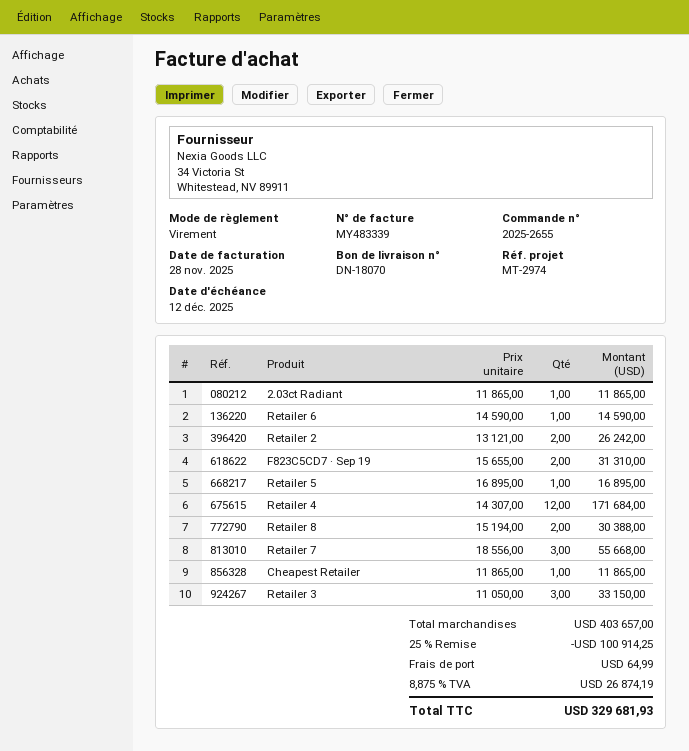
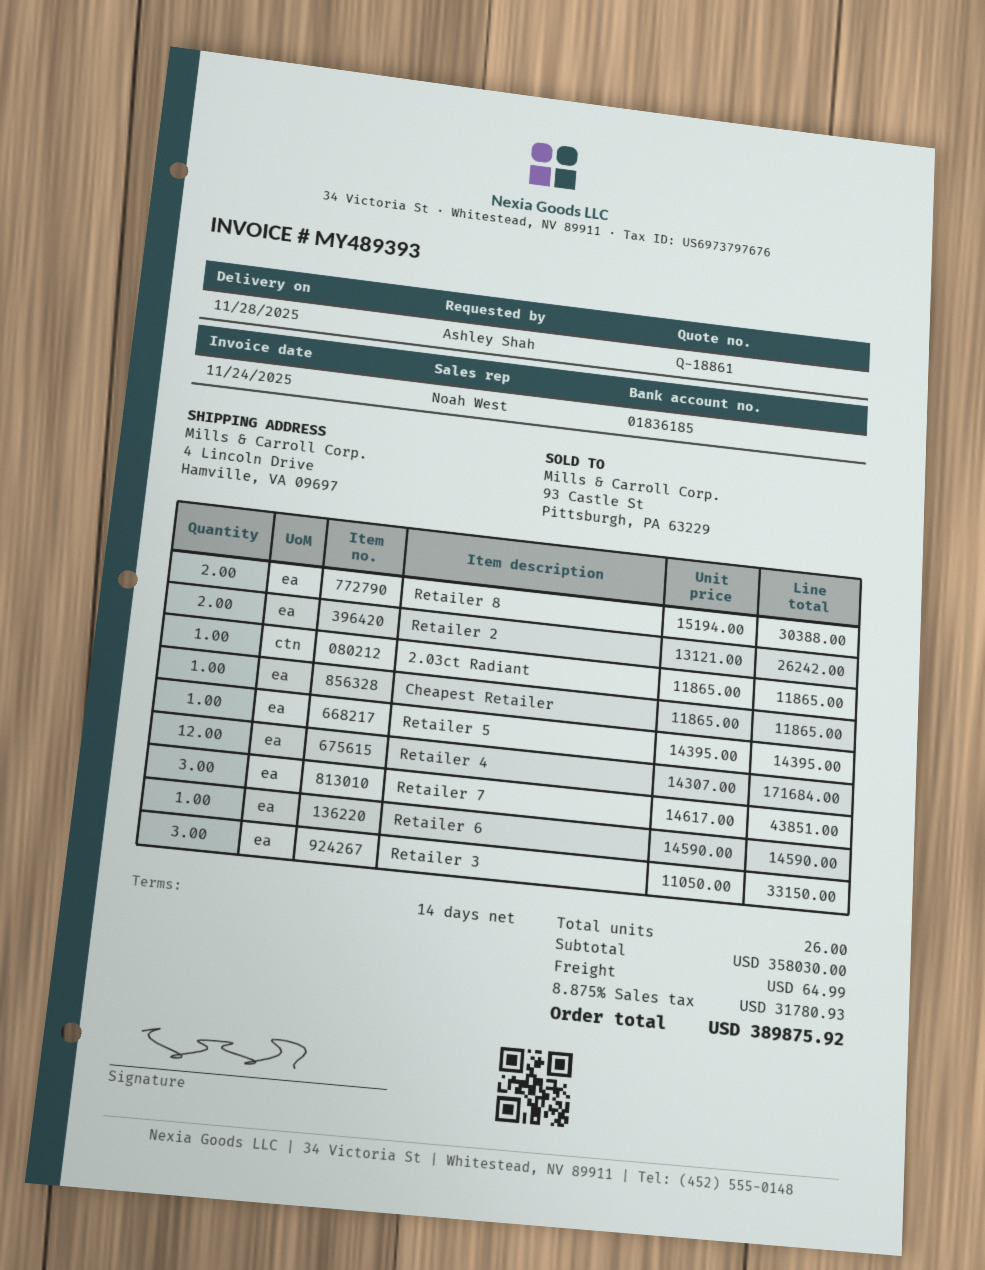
invoice number: MY483339 -> MY489393
invoice date: 2025-11-28 -> 2025-11-24
F823C5CD7 · Sep 19: 2 x 15655.00 = 31310.00 -> none
Retailer 5: 1 x 16895.00 = 16895.00 -> 1 x 14395.00 = 14395.00
Retailer 7: 3 x 18556.00 = 55668.00 -> 3 x 14617.00 = 43851.00
subtotal: 403657.00 -> 358030.00
discount: 25% = 100914.25 -> none
tax: 8.875% = 26874.19 -> 8.875% = 31780.93
total: 329681.93 -> 389875.92

